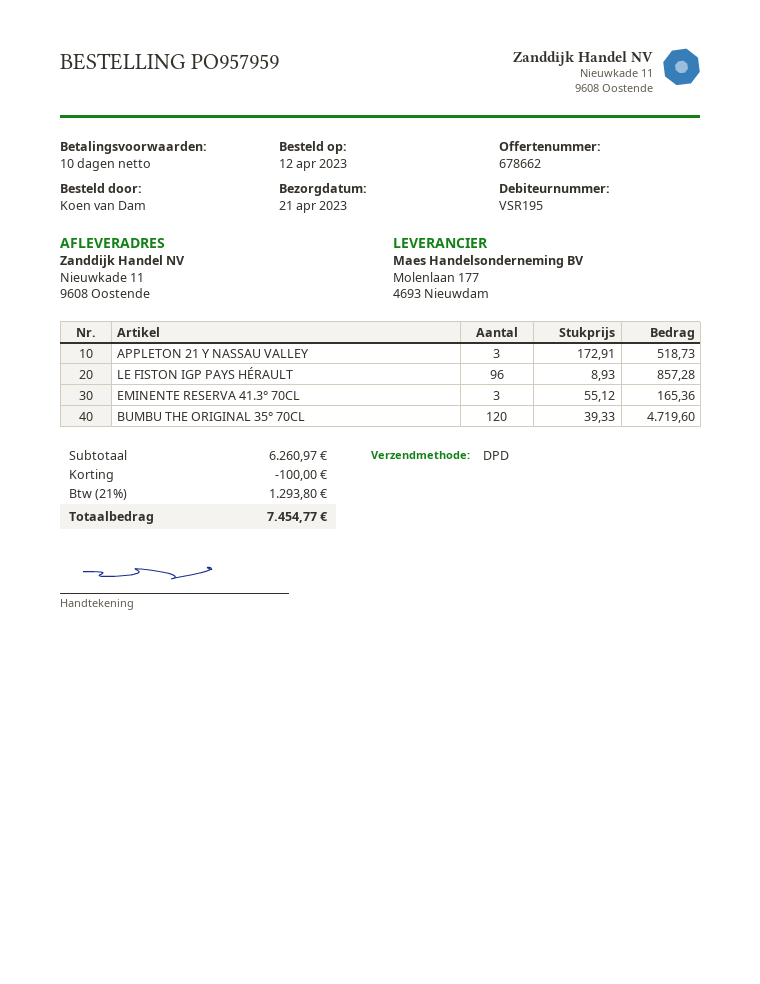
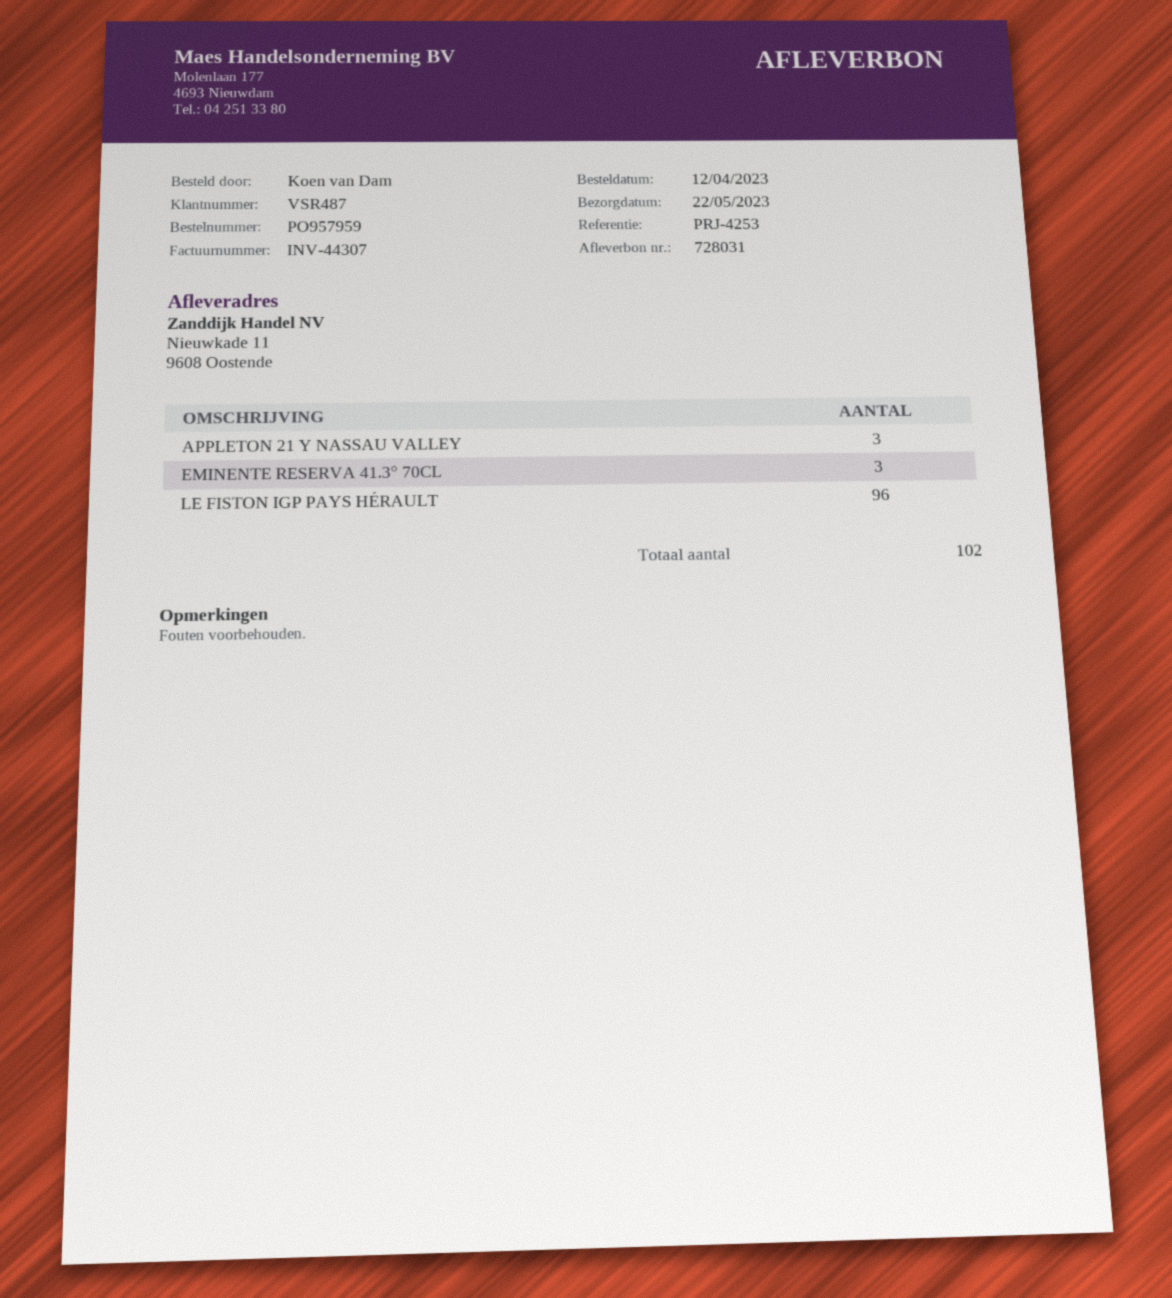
delivery date: 2023-04-21 -> 2023-05-22
customer number: VSR195 -> VSR487
BUMBU THE ORIGINAL 35° 70CL: 120 -> none

